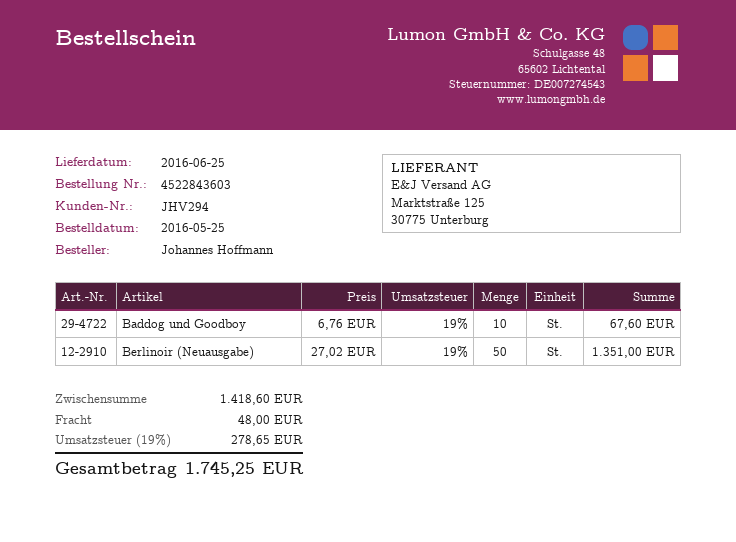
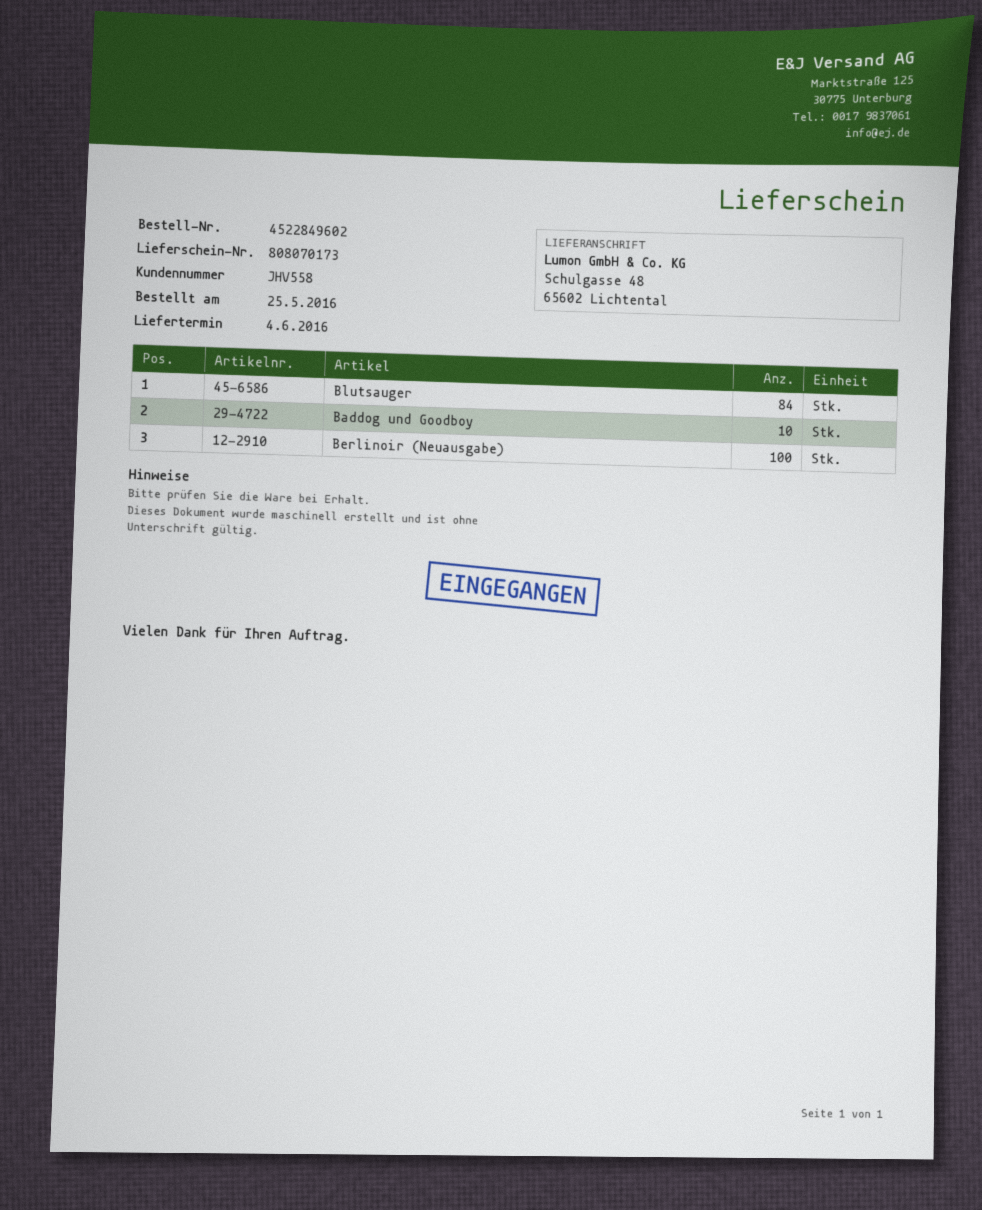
order number: 4522843603 -> 4522849602
delivery date: 2016-06-25 -> 2016-06-04
customer number: JHV294 -> JHV558
Berlinoir (Neuausgabe): 50 -> 100
Blutsauger: none -> 84

